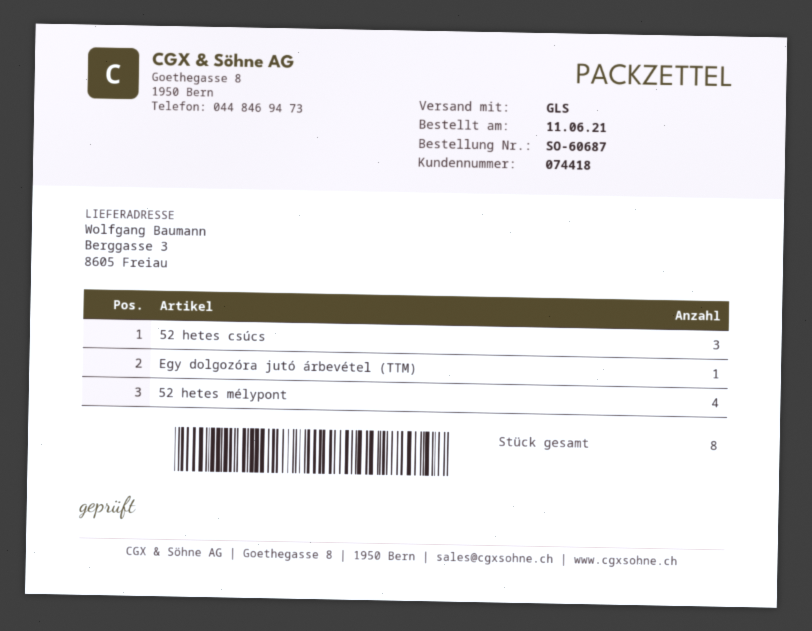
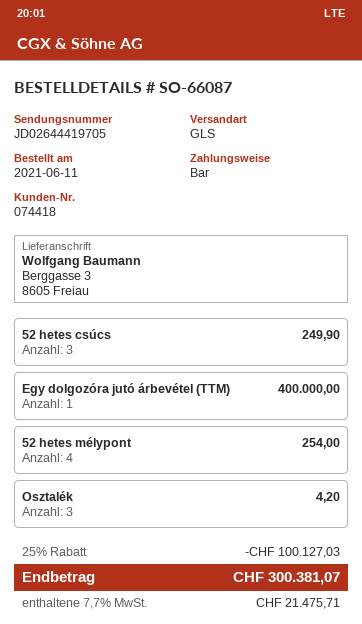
order number: SO-60687 -> SO-66087
Osztalék: none -> 3

